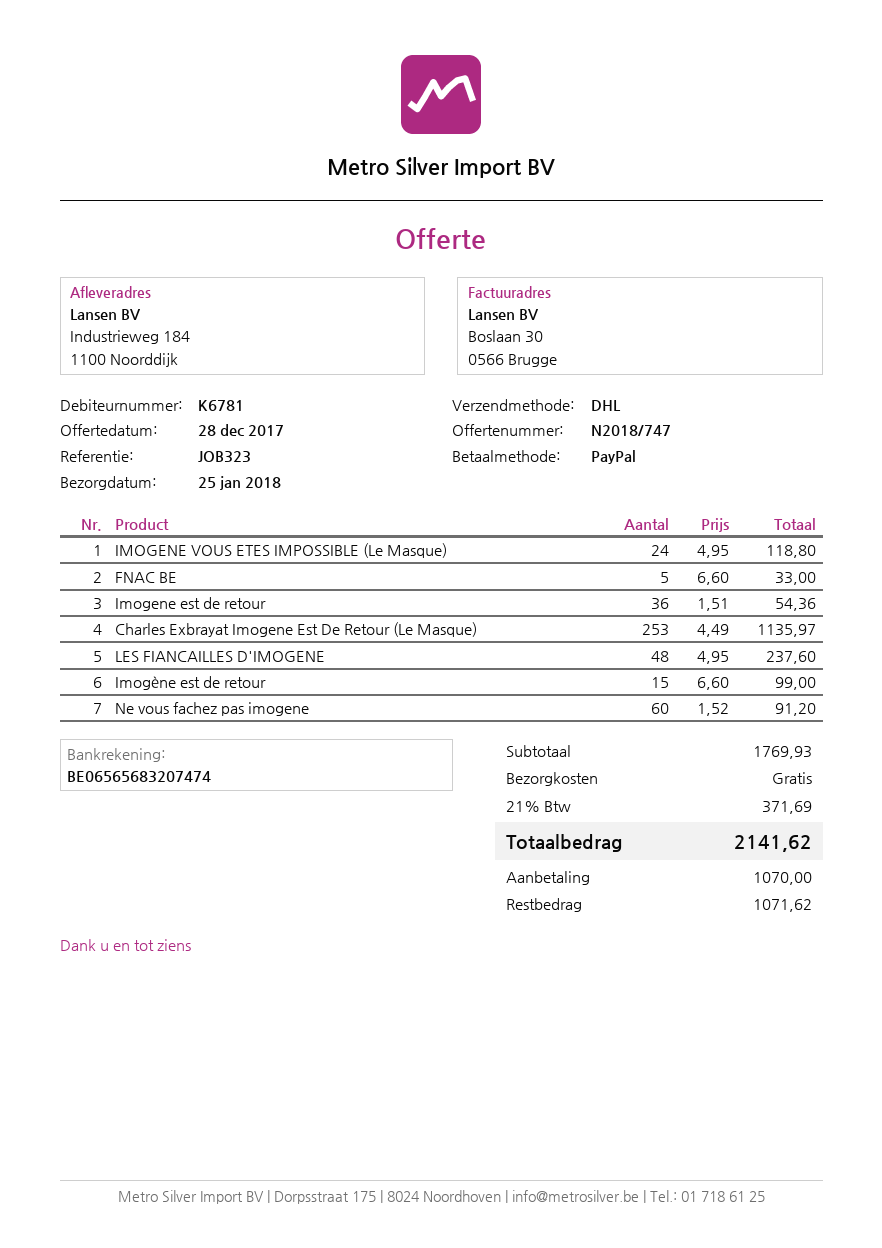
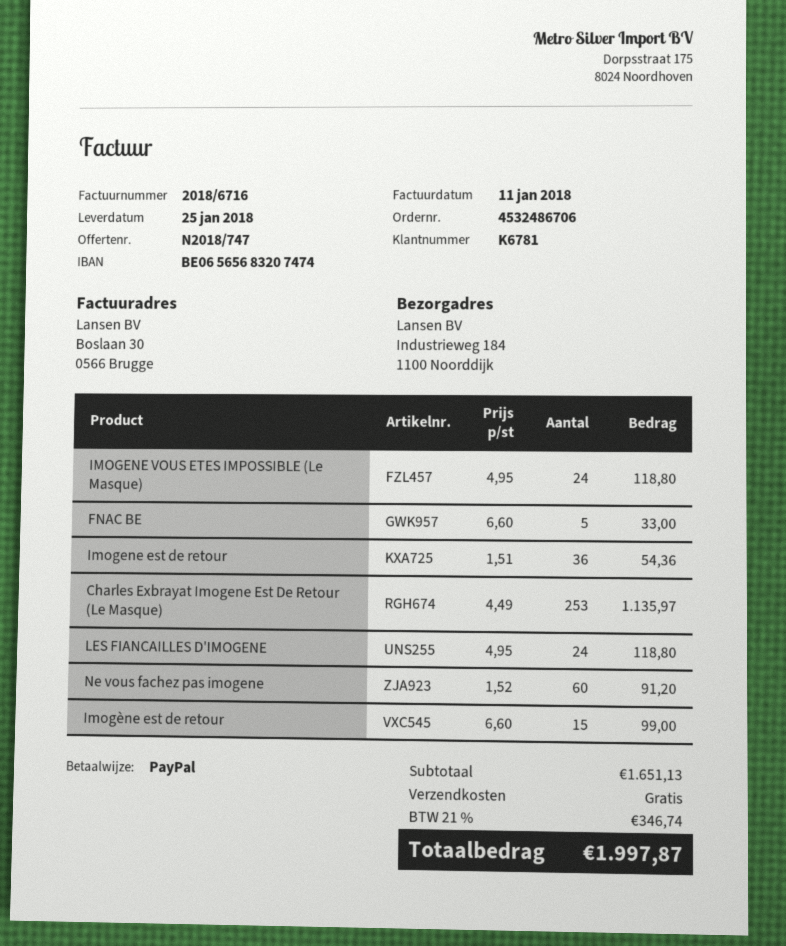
LES FIANCAILLES D'IMOGENE: 48 x 4.95 = 237.60 -> 24 x 4.95 = 118.80
subtotal: 1769.93 -> 1651.13
tax: 21% = 371.69 -> 21% = 346.74
total: 2141.62 -> 1997.87

